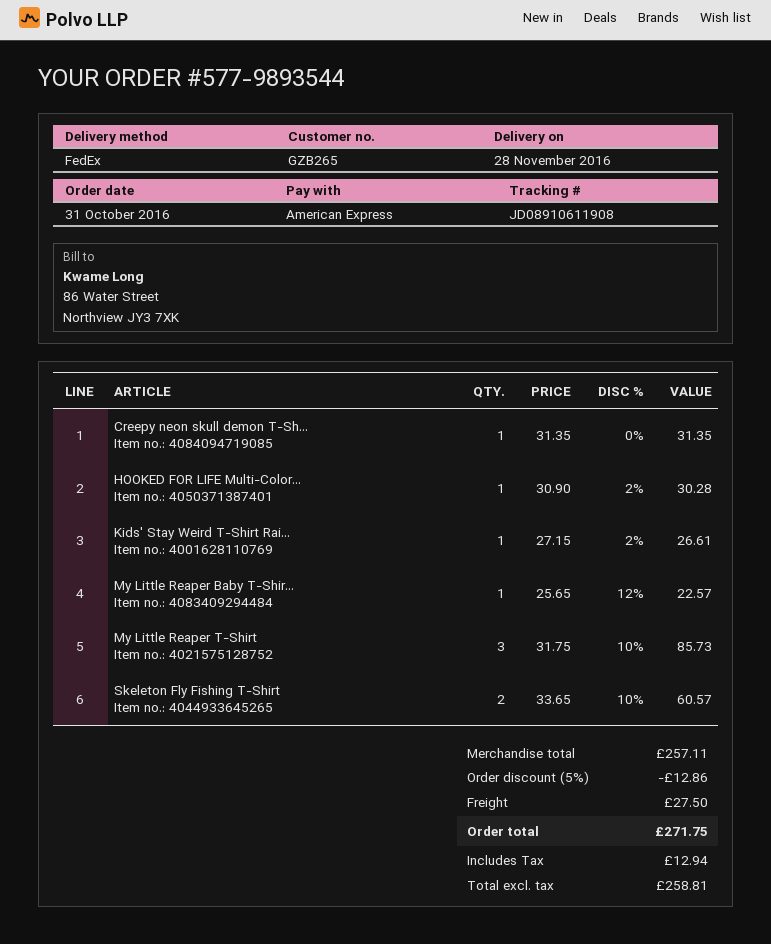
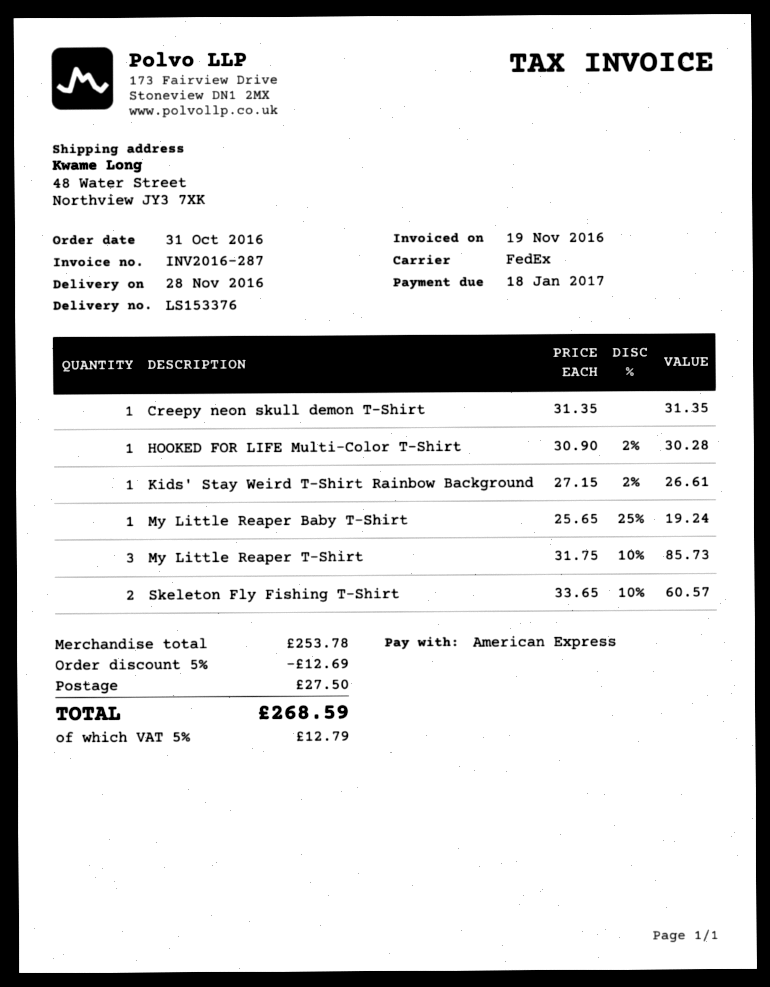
My Little Reaper Baby T-Shir...: 1 x 25.65 - 12% = 22.57 -> 1 x 25.65 - 25% = 19.24
subtotal: 257.11 -> 253.78
discount: 5% = 12.86 -> 5% = 12.69
tax: 12.94 -> 12.79
total: 271.75 -> 268.59

